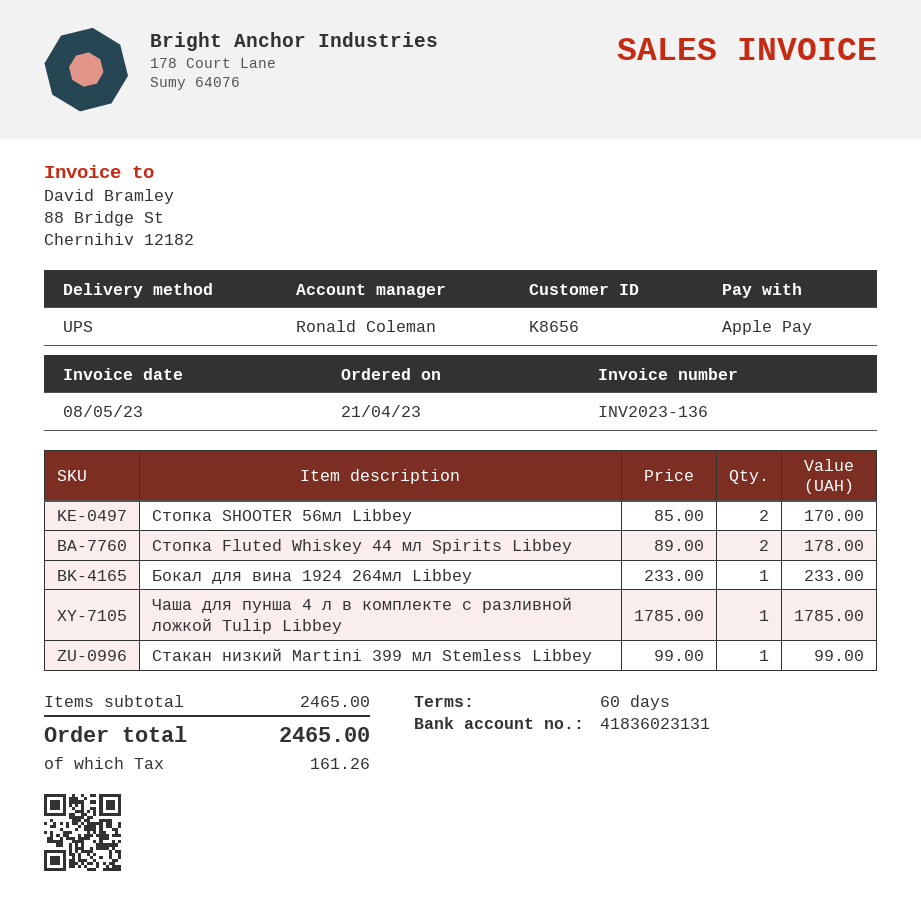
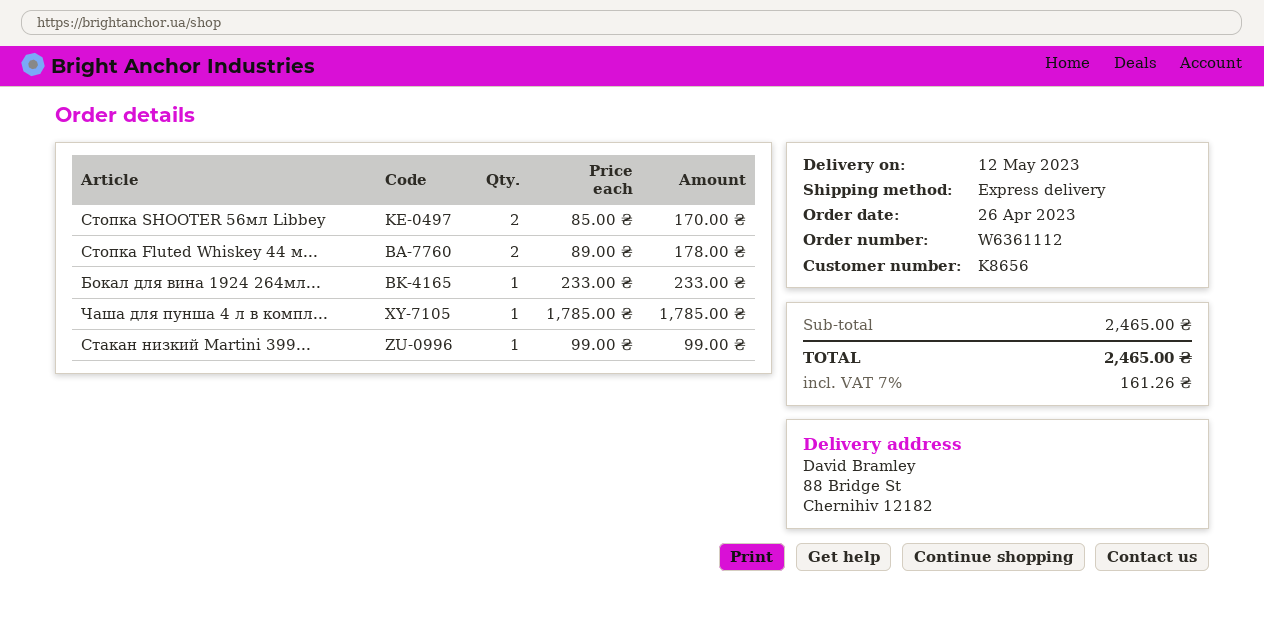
order date: 2023-04-21 -> 2023-04-26
shipping method: UPS -> express

